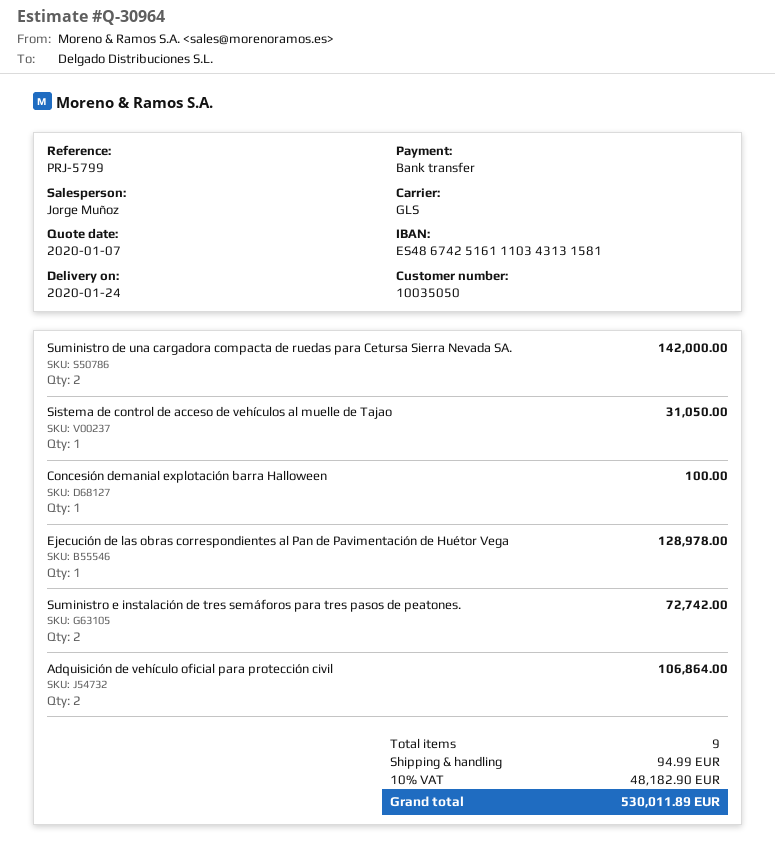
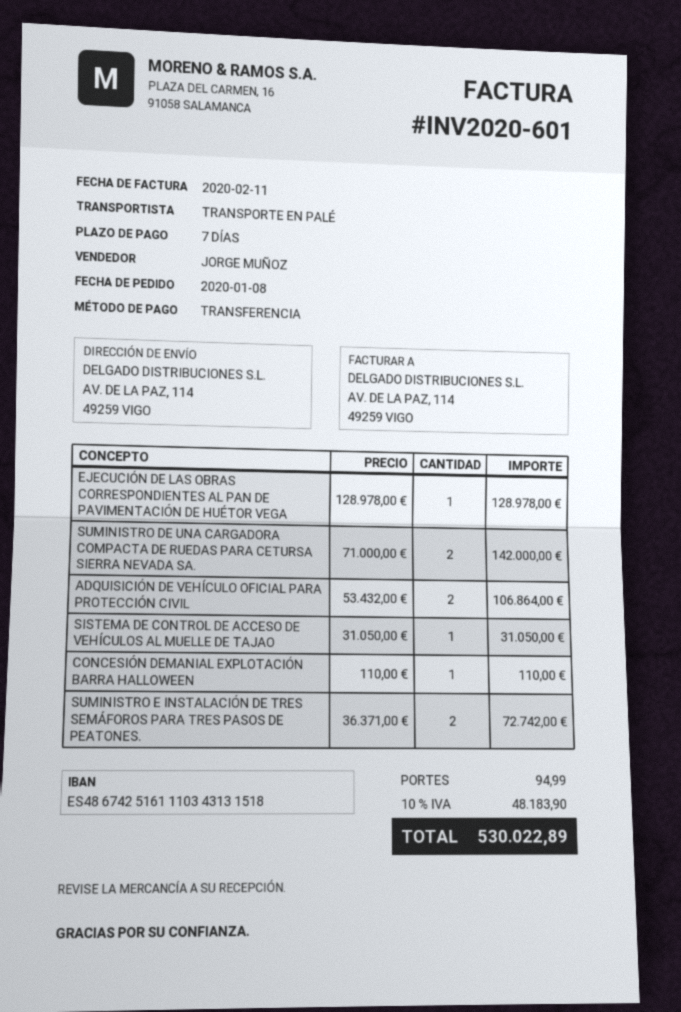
bank account: ES4867425161110343131581 -> ES4867425161110343131518
shipping method: GLS -> pallet freight
Concesión demanial explotación barra Halloween: 1 for 100.00 -> 1 for 110.00
tax: 10% = 48182.90 -> 10% = 48183.90
total: 530011.89 -> 530022.89

